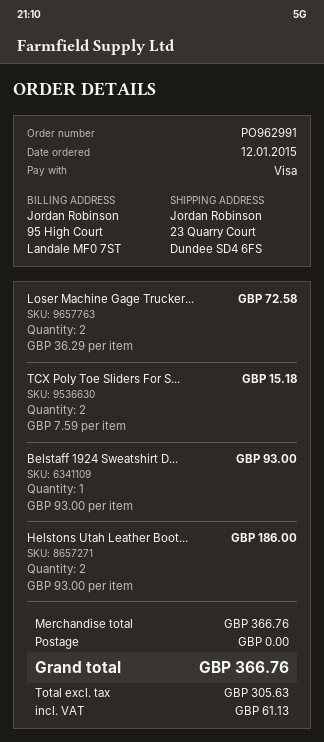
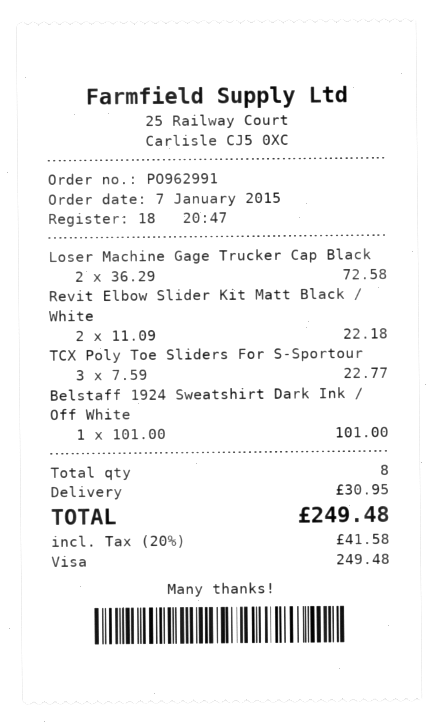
order date: 2015-01-12 -> 2015-01-07
TCX Poly Toe Sliders For S...: 2 x 7.59 = 15.18 -> 3 x 7.59 = 22.77
Belstaff 1924 Sweatshirt D...: 1 x 93.00 = 93.00 -> 1 x 101.00 = 101.00
Helstons Utah Leather Boot...: 2 x 93.00 = 186.00 -> none
Revit Elbow Slider Kit Matt Black / White: none -> 2 x 11.09 = 22.18
shipping: 0.00 -> 30.95
tax: 61.13 -> 41.58
total: 366.76 -> 249.48

